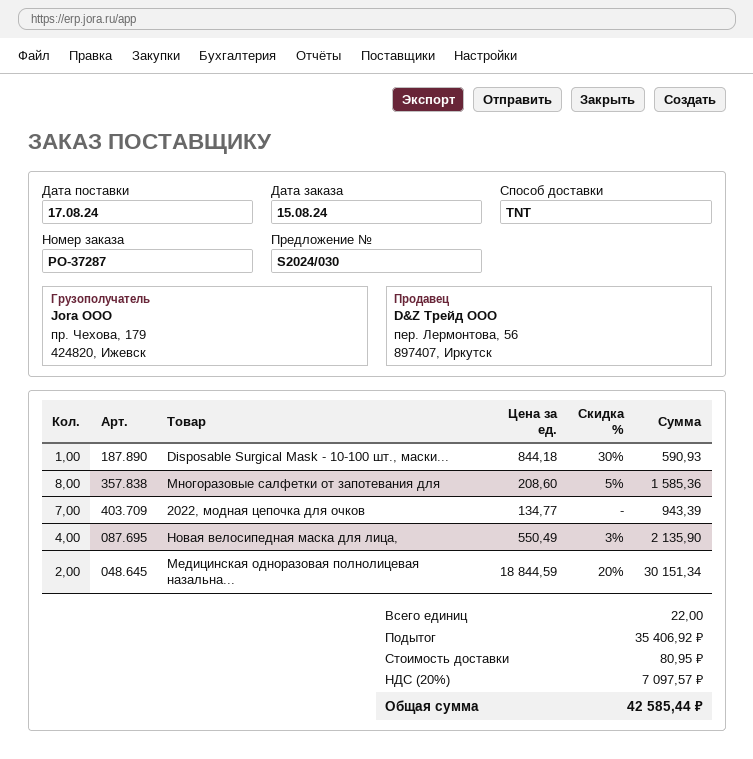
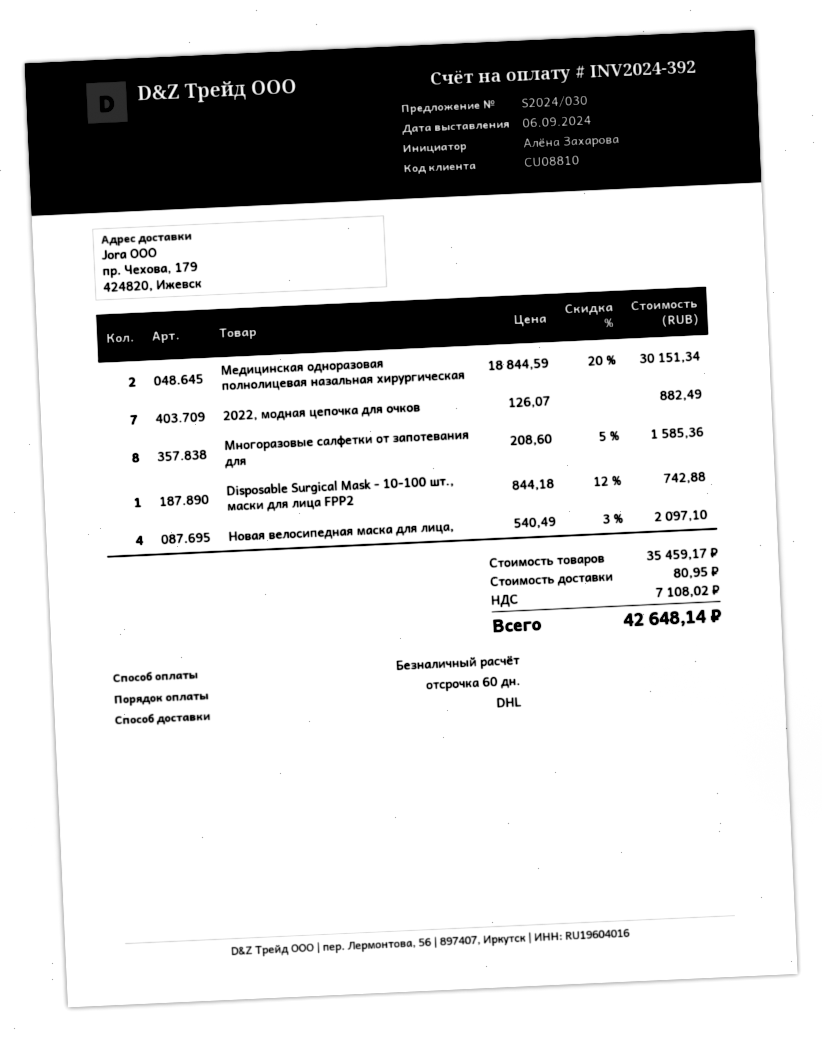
shipping method: TNT -> DHL
Disposable Surgical Mask - 10-100 шт., маски...: 1 x 844.18 - 30% = 590.93 -> 1 x 844.18 - 12% = 742.88
2022, модная цепочка для очков: 7 x 134.77 = 943.39 -> 7 x 126.07 = 882.49
Новая велосипедная маска для лица,: 4 x 550.49 - 3% = 2135.90 -> 4 x 540.49 - 3% = 2097.10
subtotal: 35406.92 -> 35459.17
tax: 7097.57 -> 7108.02
total: 42585.44 -> 42648.14

